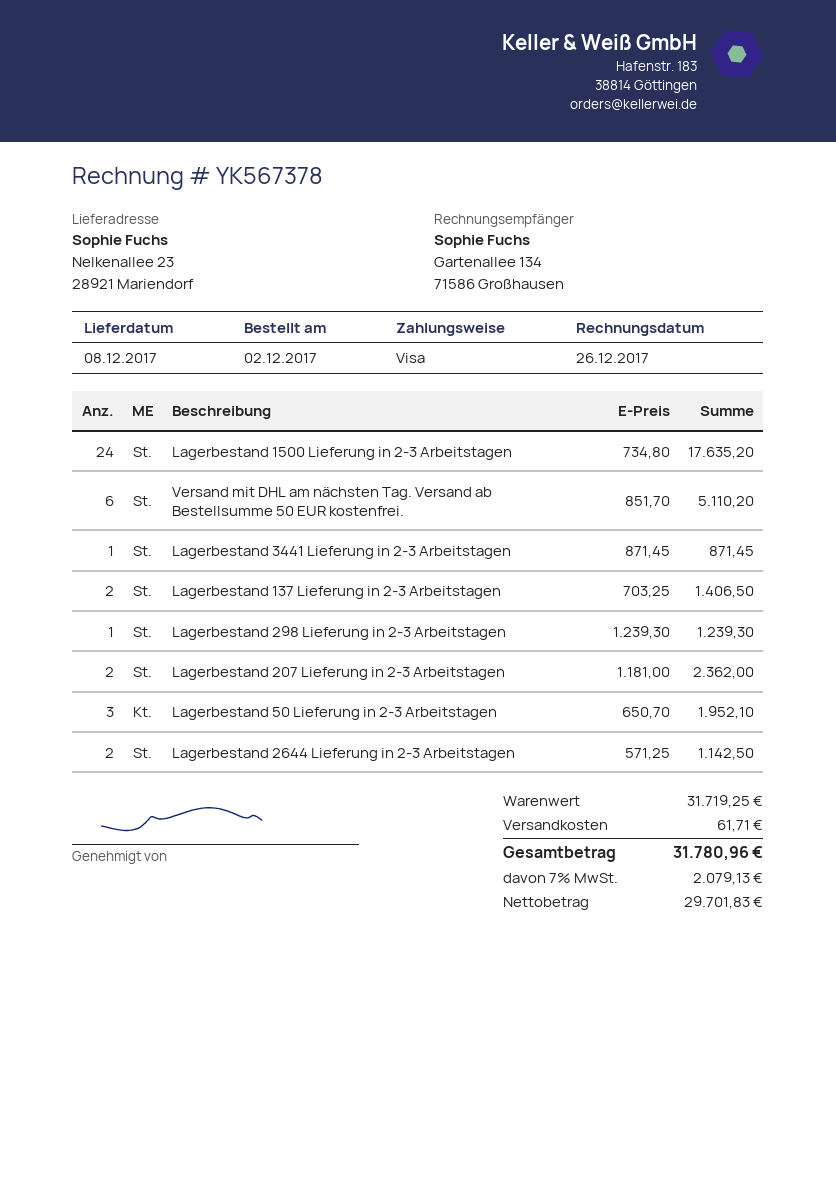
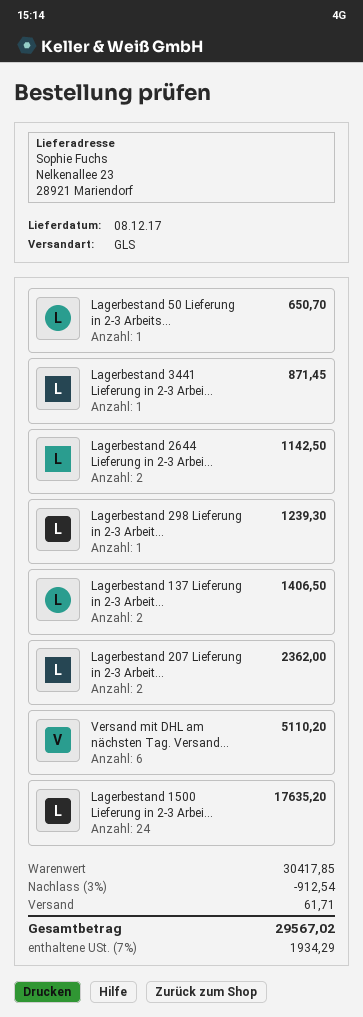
Lagerbestand 50 Lieferung in 2-3 Arbeitstagen: 3 for 1952.10 -> 1 for 650.70
subtotal: 31719.25 -> 30417.85
discount: none -> 3% = 912.54
tax: 7% = 2079.13 -> 7% = 1934.29
total: 31780.96 -> 29567.02

